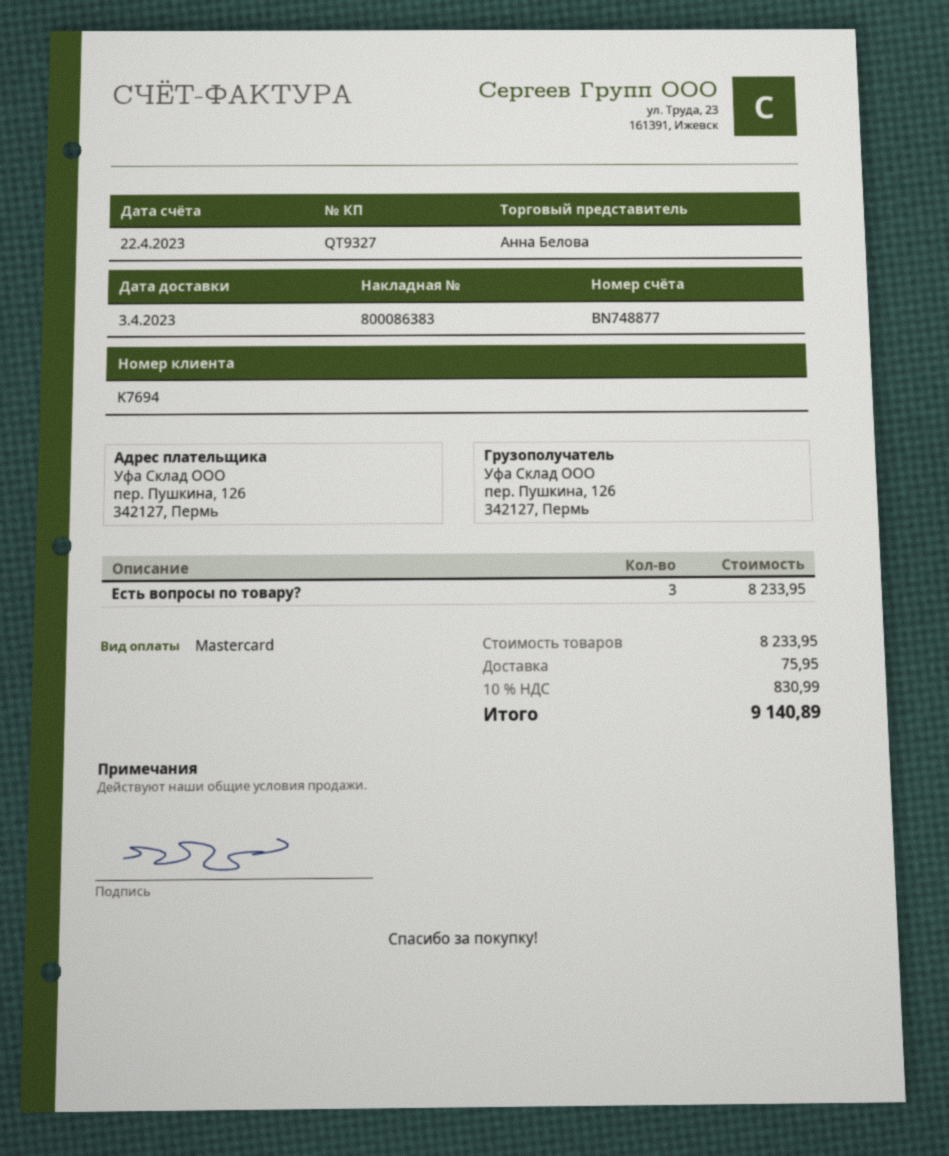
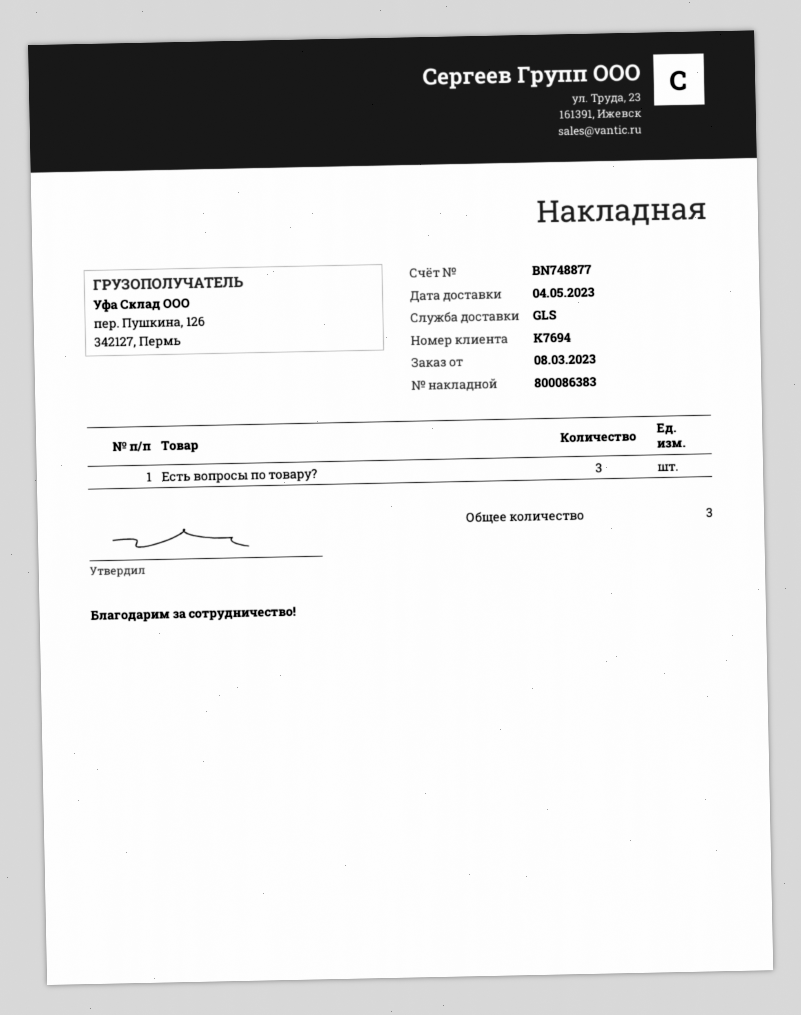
delivery date: 2023-04-03 -> 2023-05-04

